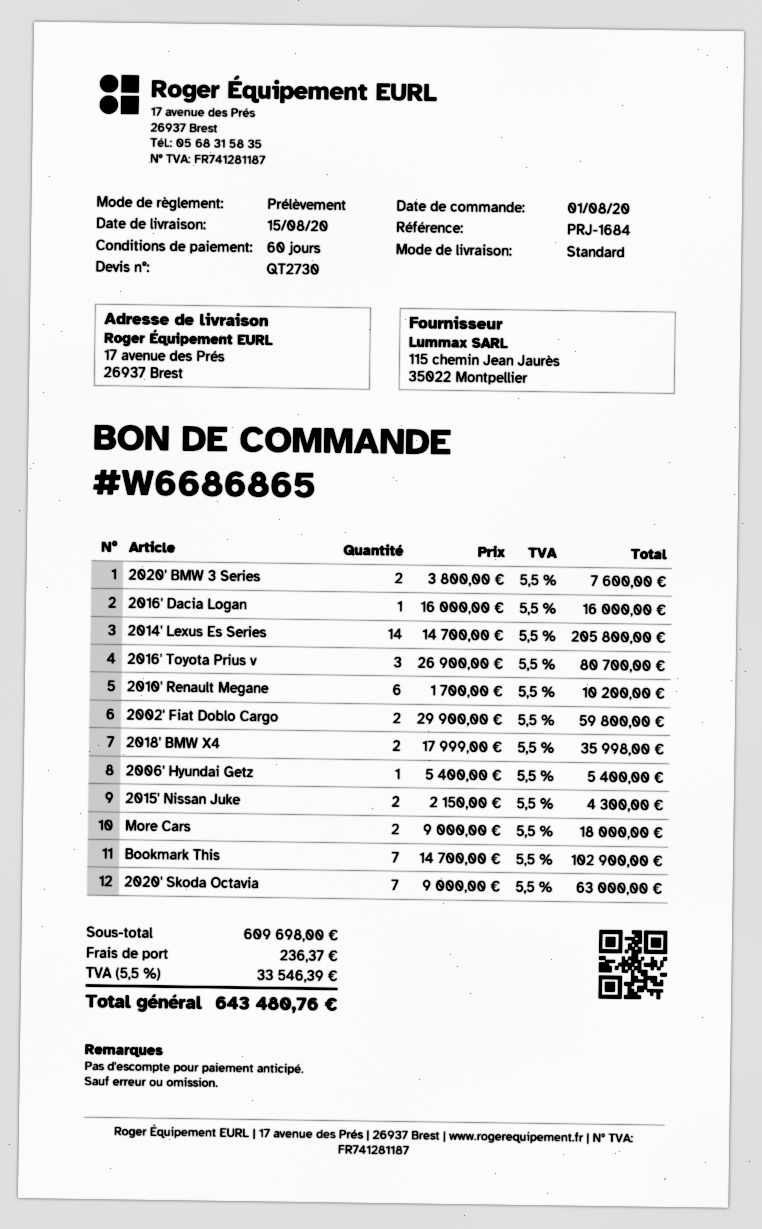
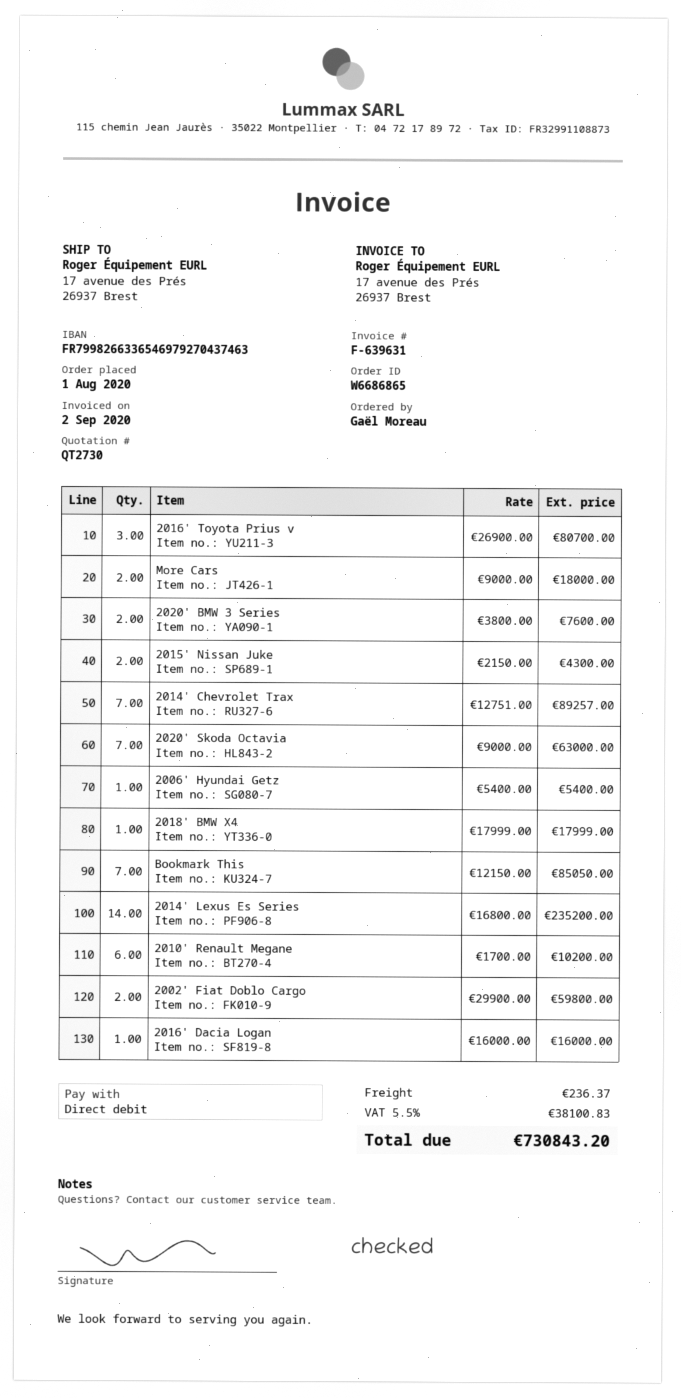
2014' Lexus Es Series: 14 x 14700.00 = 205800.00 -> 14 x 16800.00 = 235200.00
2018' BMW X4: 2 x 17999.00 = 35998.00 -> 1 x 17999.00 = 17999.00
Bookmark This: 7 x 14700.00 = 102900.00 -> 7 x 12150.00 = 85050.00
2014' Chevrolet Trax: none -> 7 x 12751.00 = 89257.00
tax: 5.5% = 33546.39 -> 5.5% = 38100.83
total: 643480.76 -> 730843.20

